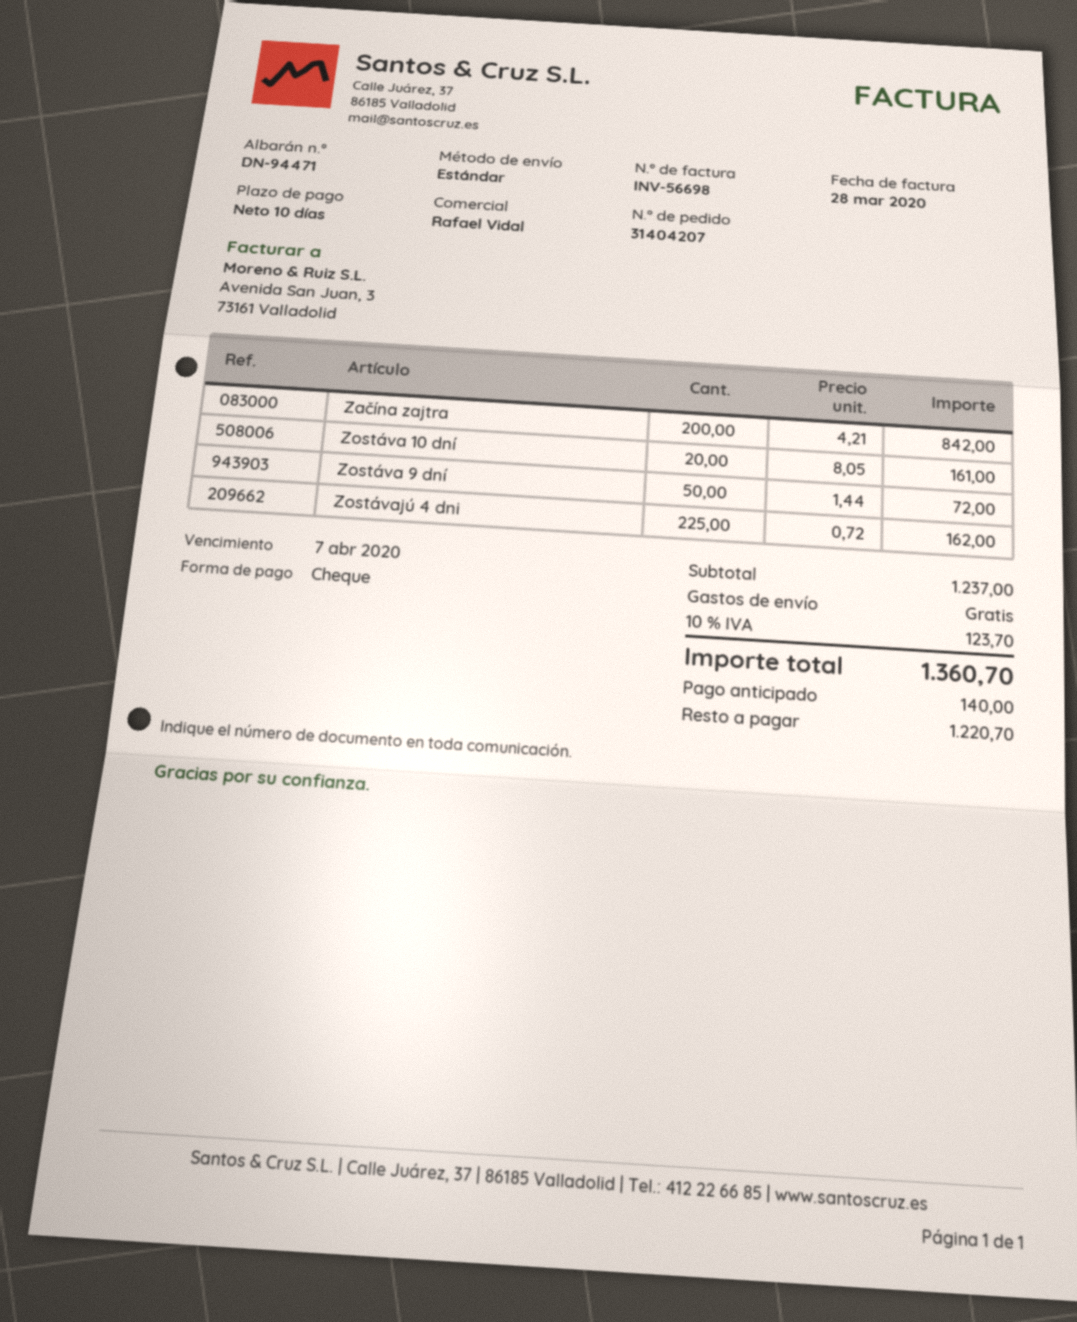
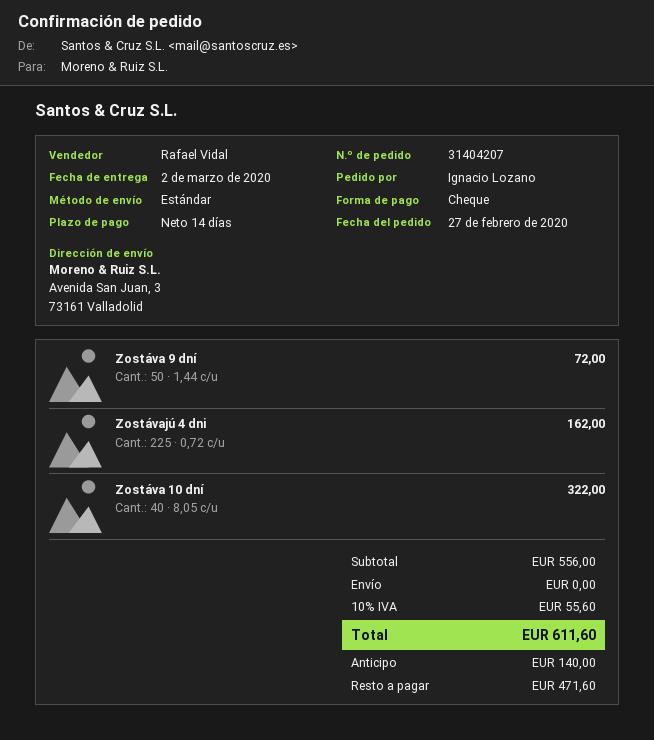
payment terms: 10 days -> 14 days
Začína zajtra: 200 x 4.21 = 842.00 -> none
Zostáva 10 dní: 20 x 8.05 = 161.00 -> 40 x 8.05 = 322.00
subtotal: 1237.00 -> 556.00
tax: 10% = 123.70 -> 10% = 55.60
total: 1360.70 -> 611.60
balance: 1220.70 -> 471.60

